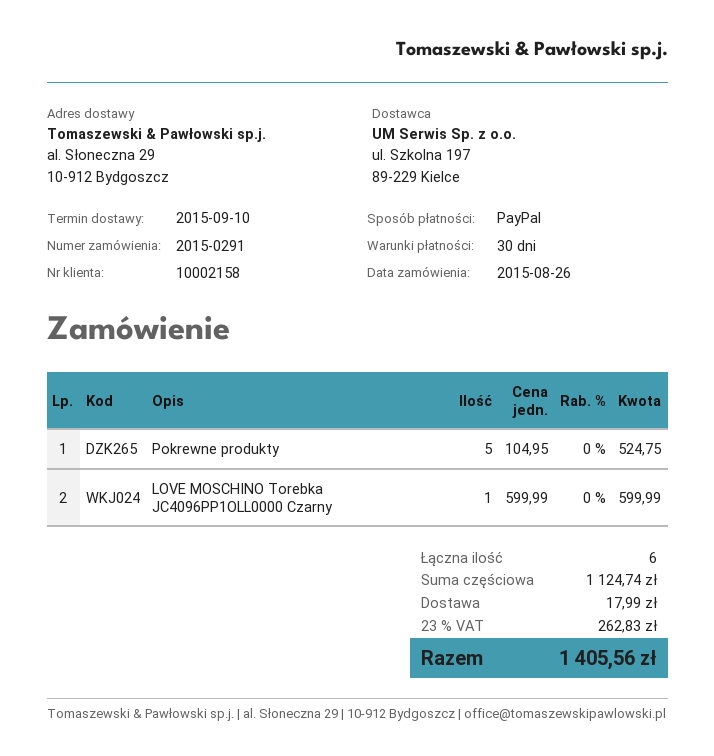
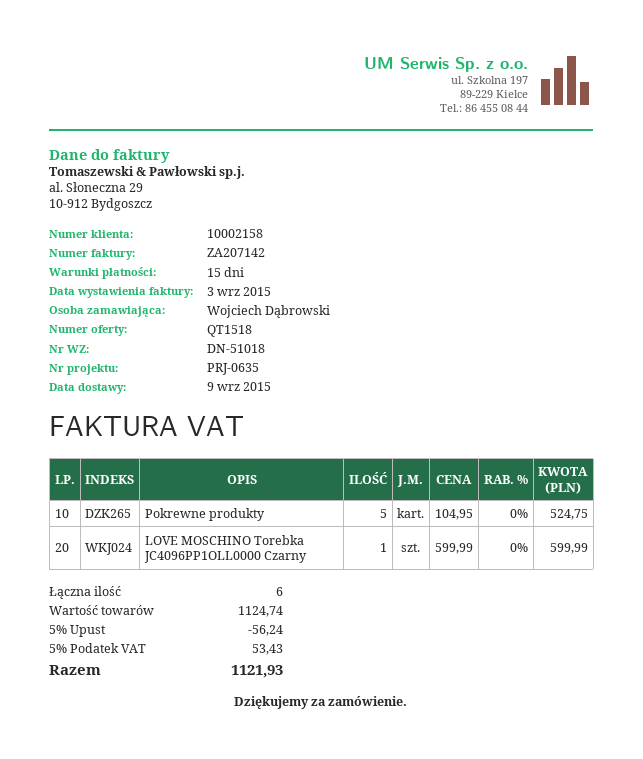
delivery date: 2015-09-10 -> 2015-09-09
payment terms: 30 days -> 15 days
discount: none -> 5% = 56.24
shipping: 17.99 -> none
tax: 23% = 262.83 -> 5% = 53.43
total: 1405.56 -> 1121.93

